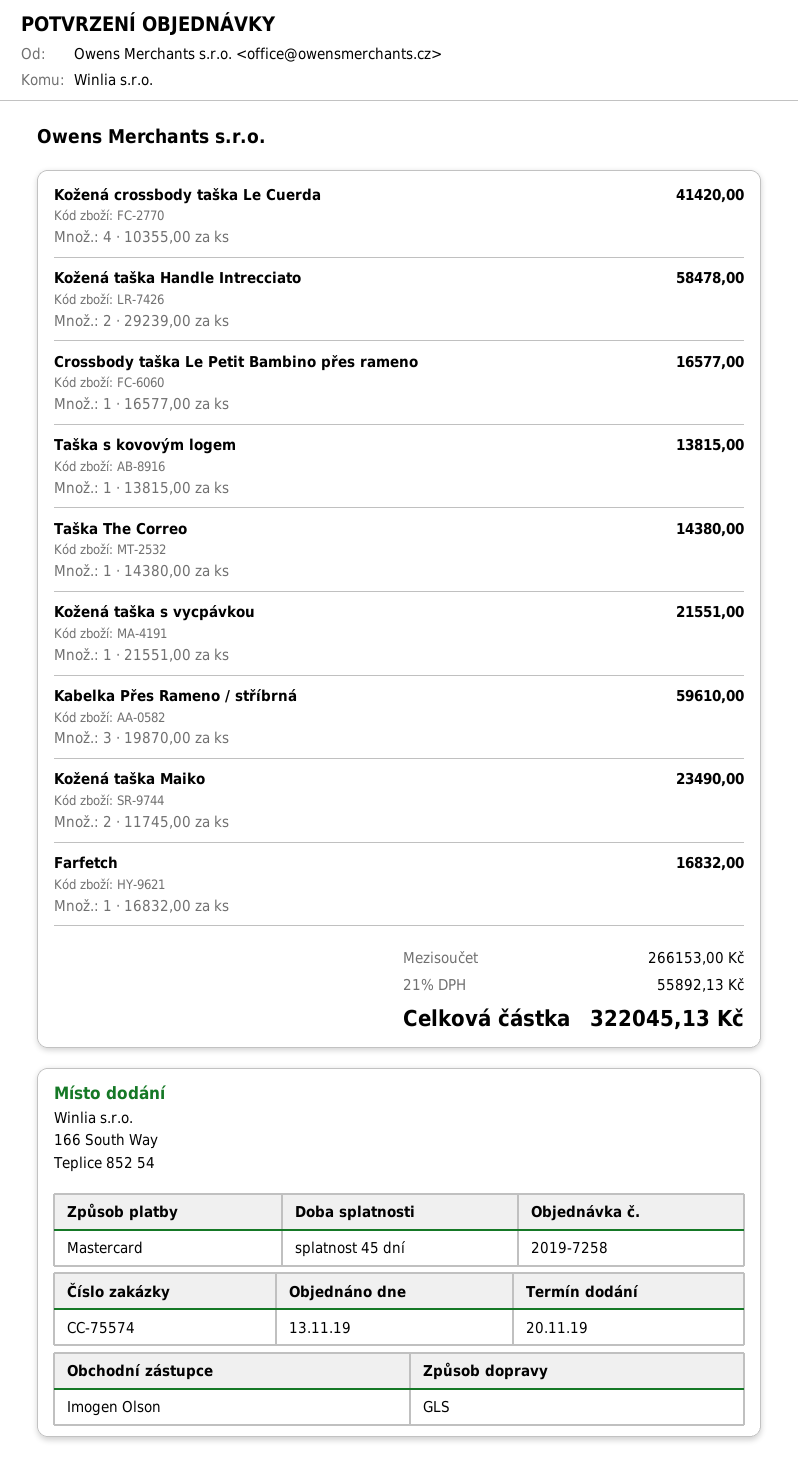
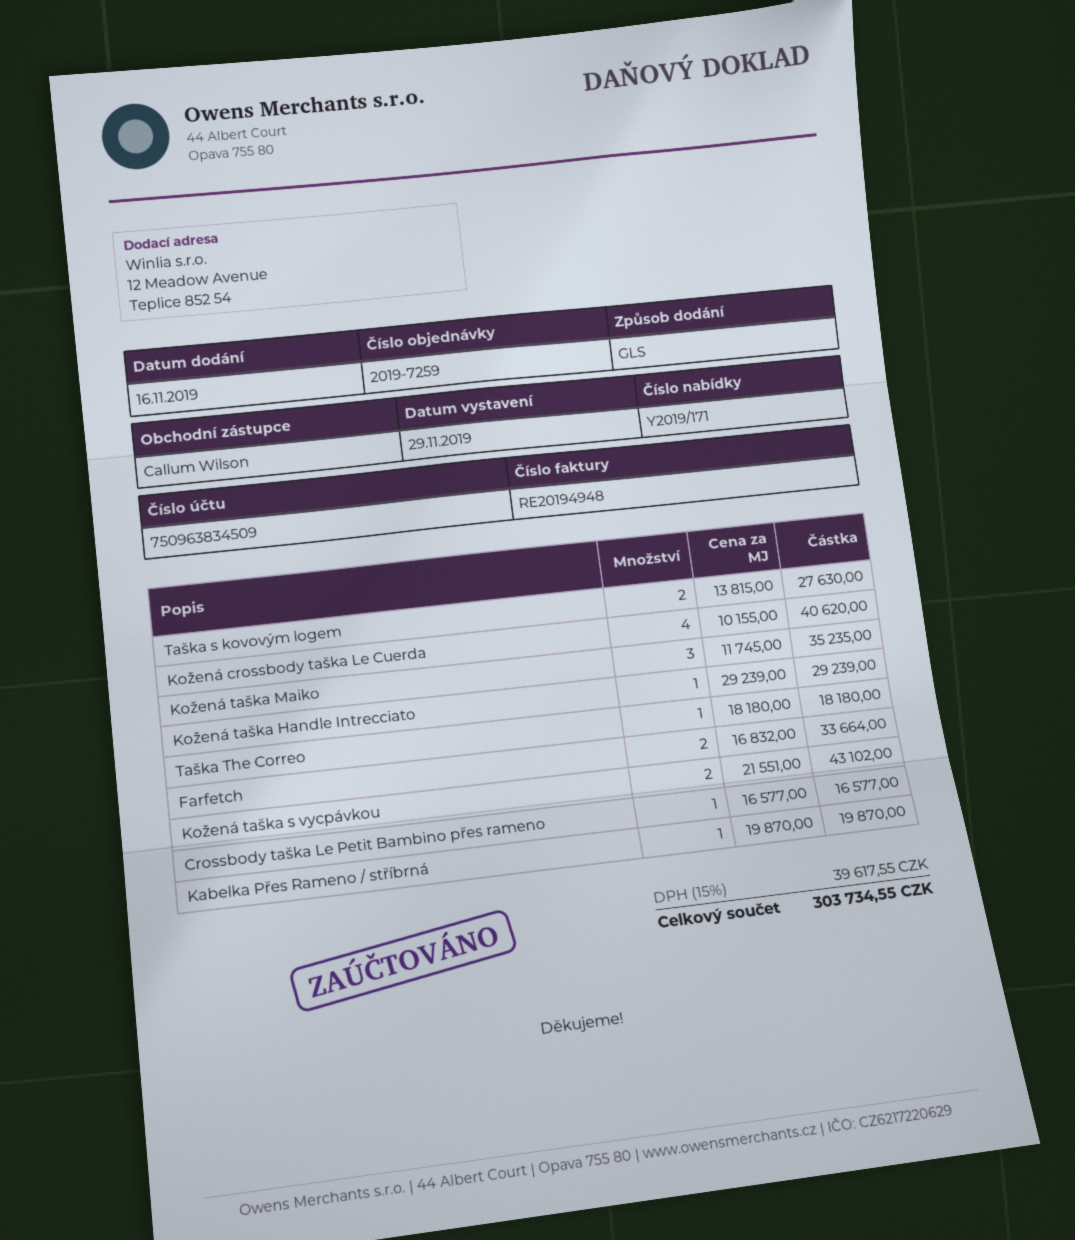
order number: 2019-7258 -> 2019-7259
delivery date: 2019-11-20 -> 2019-11-16
sales rep: Imogen Olson -> Callum Wilson
ship to: 166 South Way, Teplice 852 54 -> 12 Meadow Avenue, Teplice 852 54
Kožená crossbody taška Le Cuerda: 4 x 10355.00 = 41420.00 -> 4 x 10155.00 = 40620.00
Kožená taška Handle Intrecciato: 2 x 29239.00 = 58478.00 -> 1 x 29239.00 = 29239.00
Taška s kovovým logem: 1 x 13815.00 = 13815.00 -> 2 x 13815.00 = 27630.00
Taška The Correo: 1 x 14380.00 = 14380.00 -> 1 x 18180.00 = 18180.00
Kožená taška s vycpávkou: 1 x 21551.00 = 21551.00 -> 2 x 21551.00 = 43102.00
Kabelka Přes Rameno / stříbrná: 3 x 19870.00 = 59610.00 -> 1 x 19870.00 = 19870.00
Kožená taška Maiko: 2 x 11745.00 = 23490.00 -> 3 x 11745.00 = 35235.00
Farfetch: 1 x 16832.00 = 16832.00 -> 2 x 16832.00 = 33664.00
tax: 21% = 55892.13 -> 15% = 39617.55
total: 322045.13 -> 303734.55

